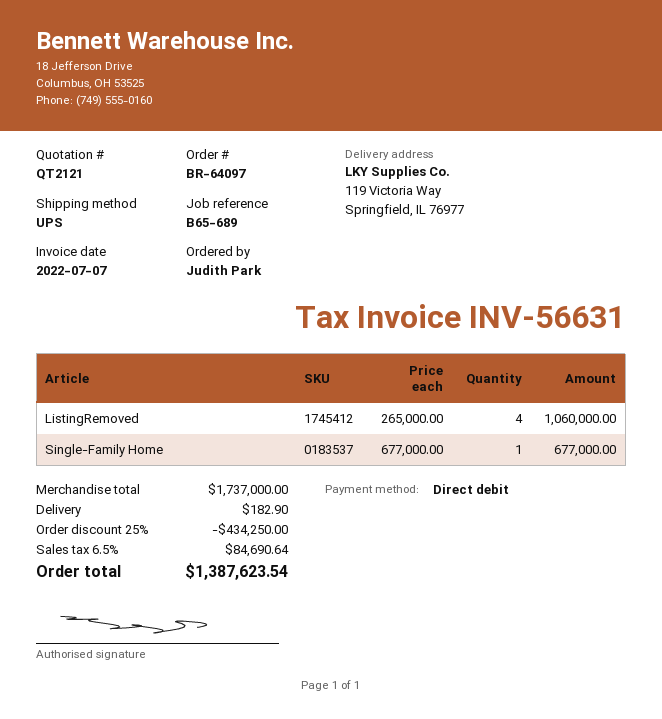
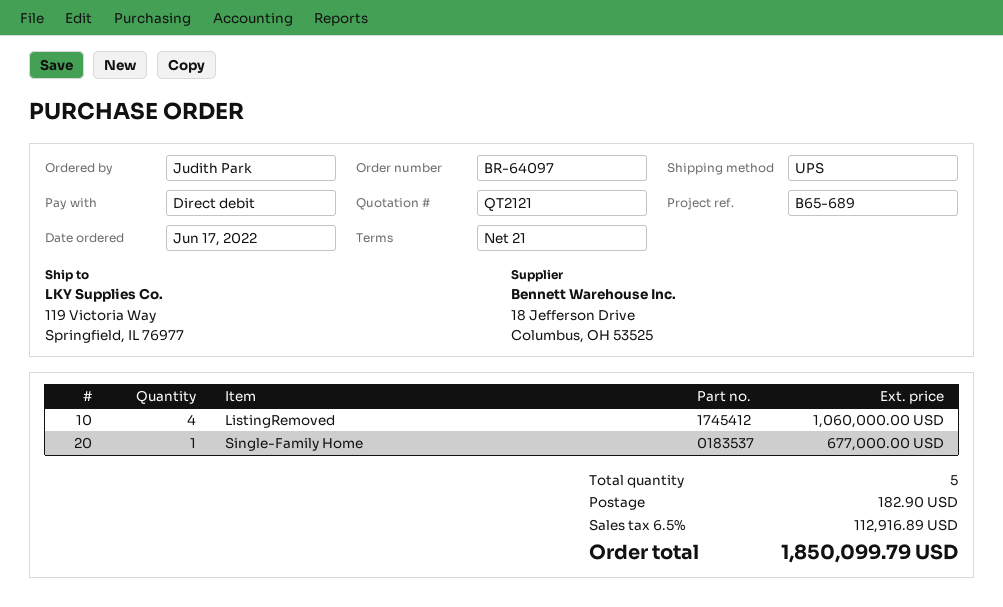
discount: 25% = 434250.00 -> none
tax: 6.5% = 84690.64 -> 6.5% = 112916.89
total: 1387623.54 -> 1850099.79

